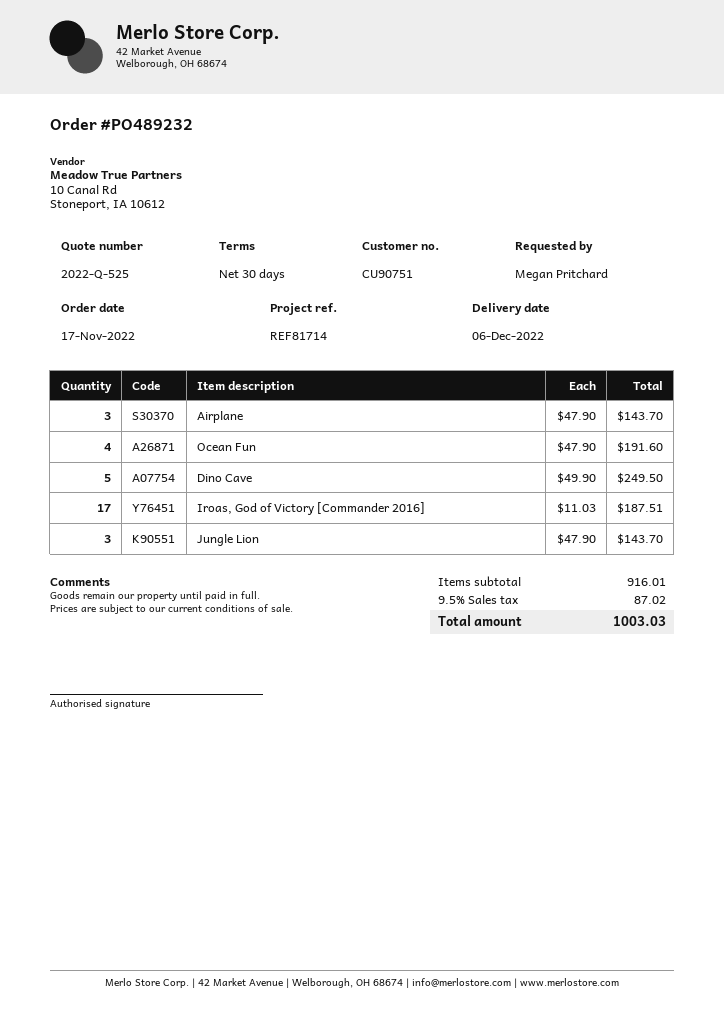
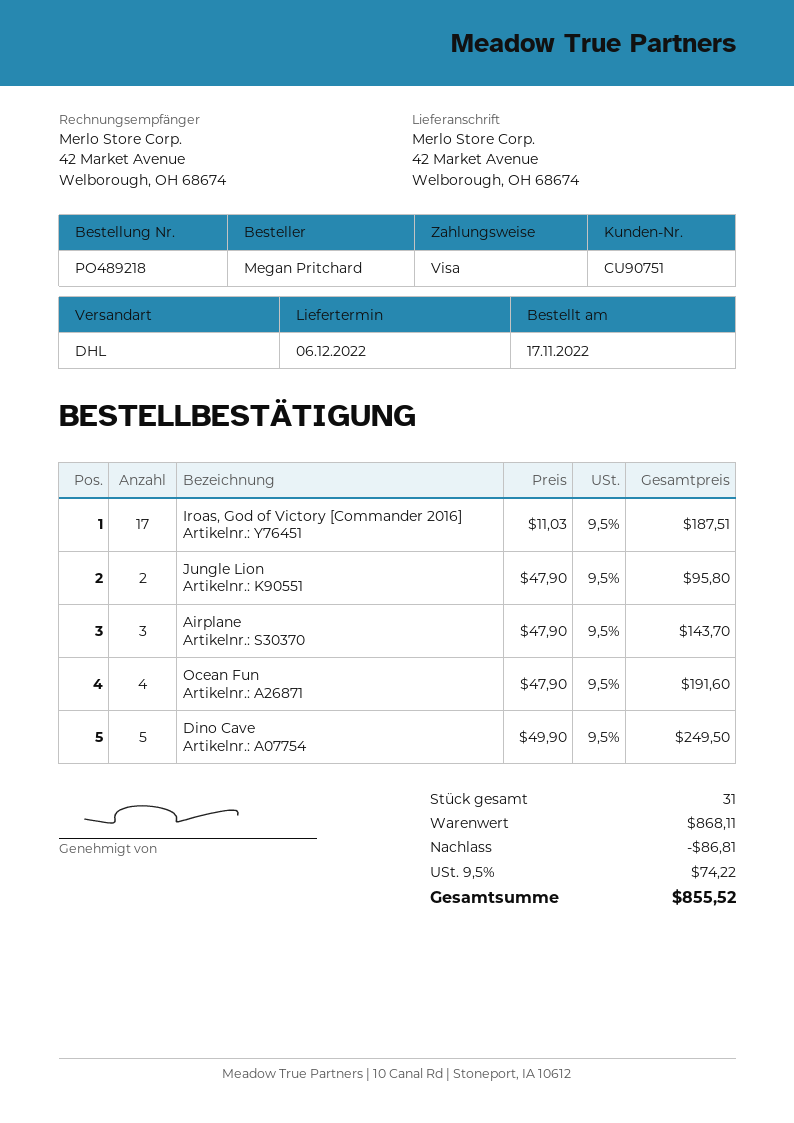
order number: PO489232 -> PO489218
Jungle Lion: 3 x 47.90 = 143.70 -> 2 x 47.90 = 95.80
subtotal: 916.01 -> 868.11
discount: none -> 86.81
tax: 9.5% = 87.02 -> 9.5% = 74.22
total: 1003.03 -> 855.52

